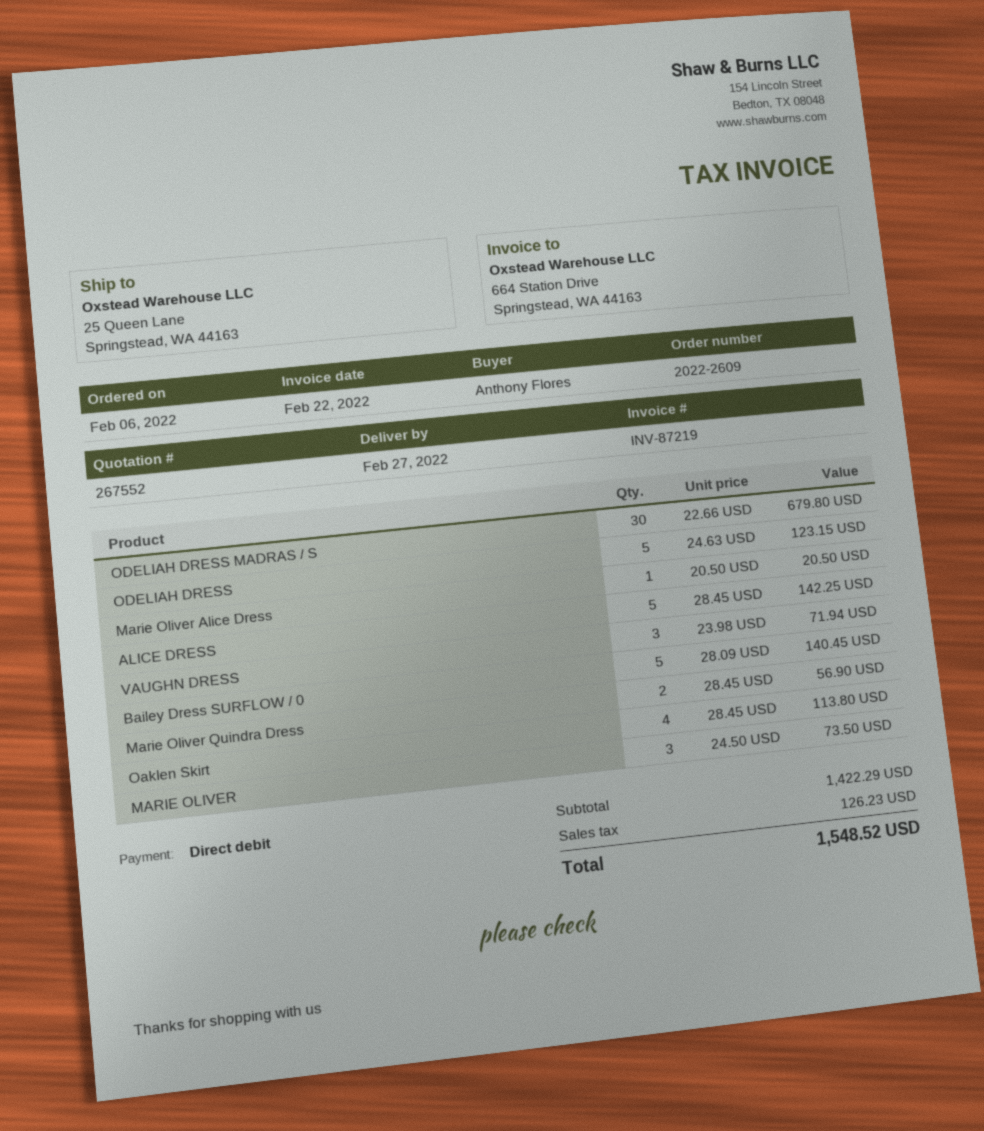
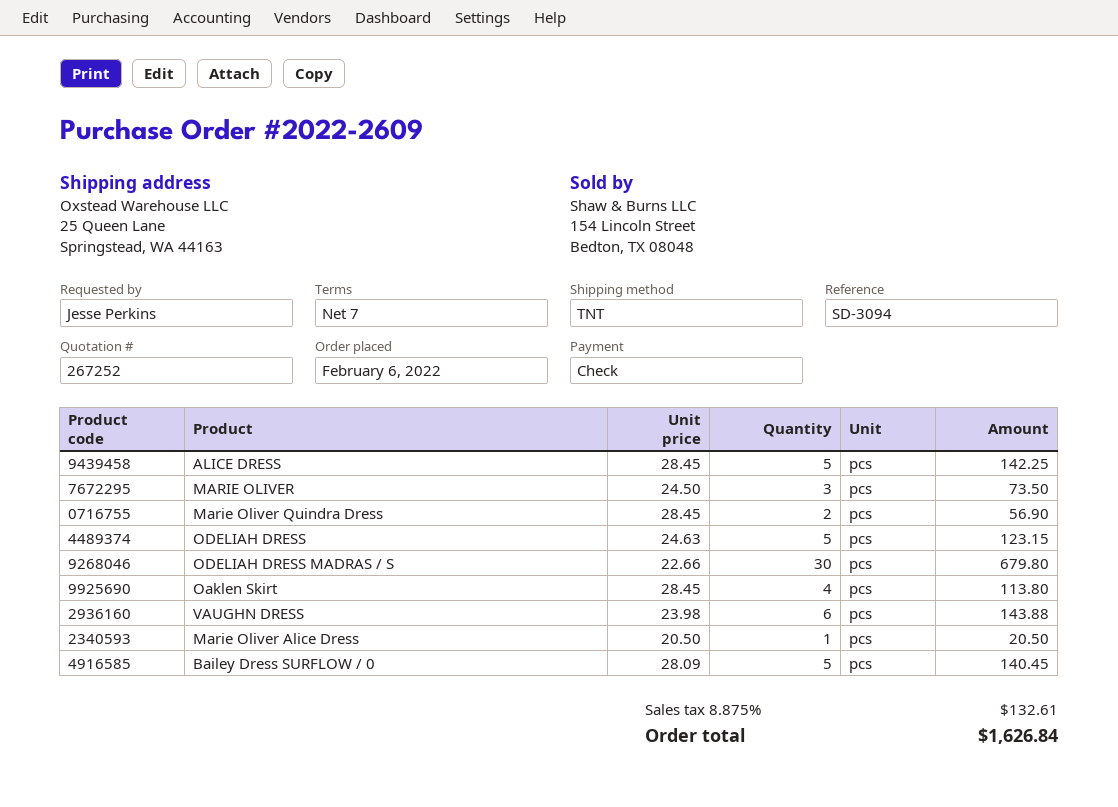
quote number: 267552 -> 267252
ordered by: Anthony Flores -> Jesse Perkins
payment method: direct debit -> cheque
VAUGHN DRESS: 3 x 23.98 = 71.94 -> 6 x 23.98 = 143.88
tax: 126.23 -> 132.61
total: 1548.52 -> 1626.84

